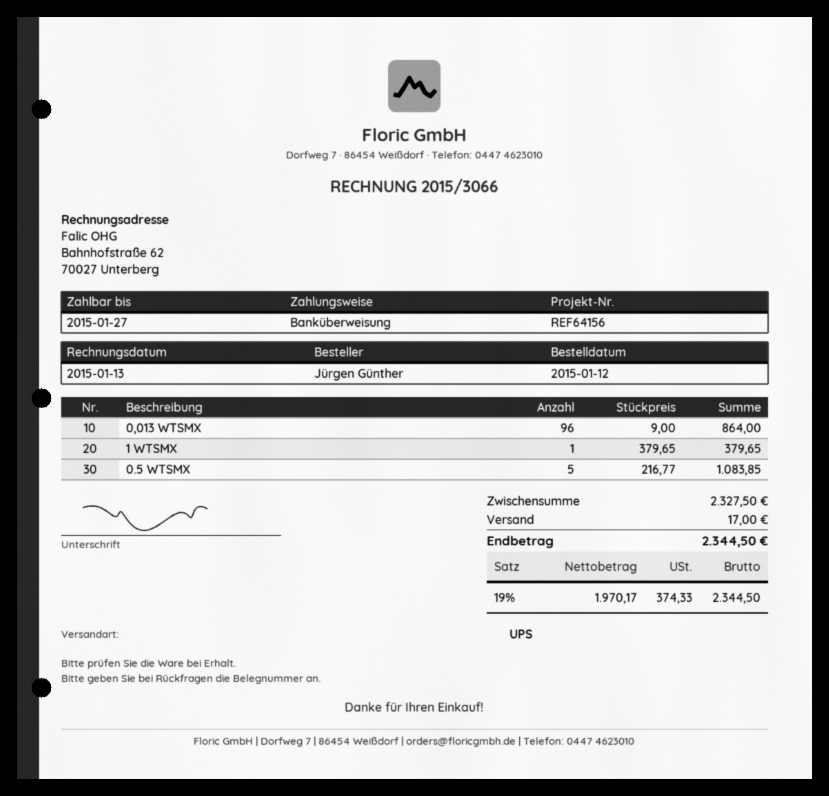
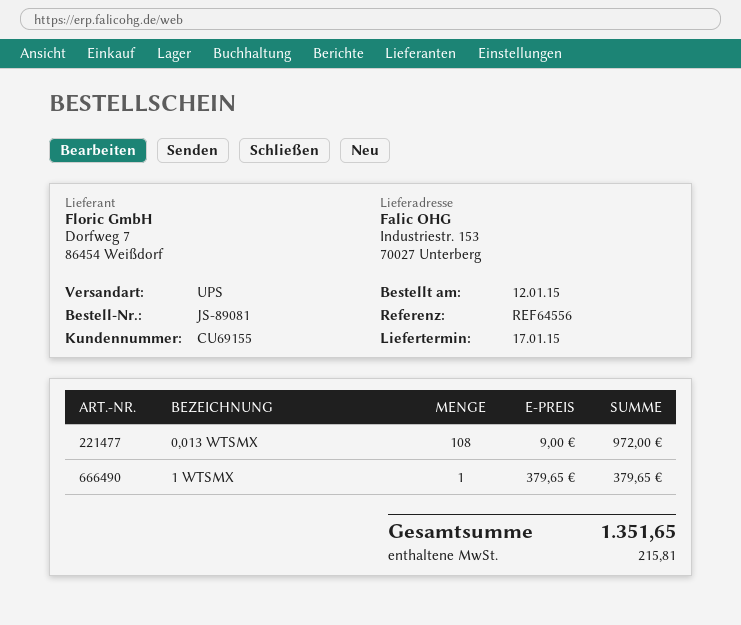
reference: REF64156 -> REF64556
0,013 WTSMX: 96 x 9.00 = 864.00 -> 108 x 9.00 = 972.00
0.5 WTSMX: 5 x 216.77 = 1083.85 -> none
shipping: 17.00 -> none
tax: 374.33 -> 215.81
total: 2344.50 -> 1351.65

